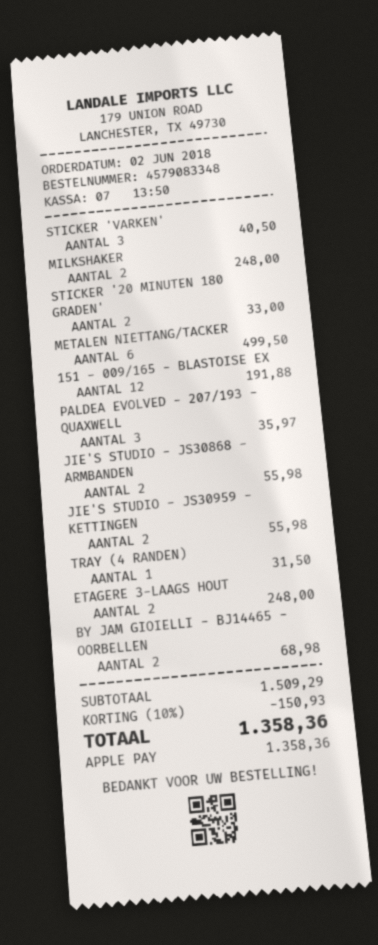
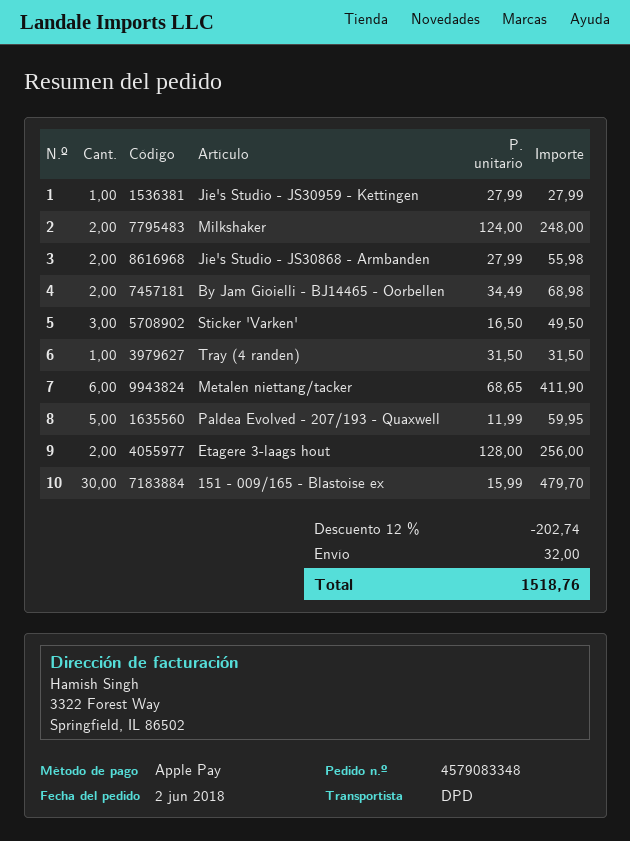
STICKER 'VARKEN': 3 for 40.50 -> 3 for 49.50
STICKER '20 MINUTEN 180 GRADEN': 2 for 33.00 -> none
METALEN NIETTANG/TACKER: 6 for 499.50 -> 6 for 411.90
151 - 009/165 - BLASTOISE EX: 12 for 191.88 -> 30 for 479.70
PALDEA EVOLVED - 207/193 - QUAXWELL: 3 for 35.97 -> 5 for 59.95
JIE'S STUDIO - JS30959 - KETTINGEN: 2 for 55.98 -> 1 for 27.99
ETAGERE 3-LAAGS HOUT: 2 for 248.00 -> 2 for 256.00
discount: 10% = 150.93 -> 12% = 202.74
shipping: none -> 32.00
total: 1358.36 -> 1518.76

